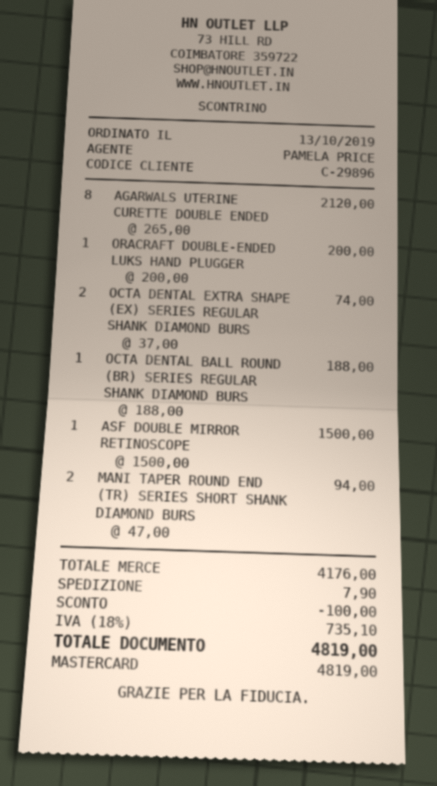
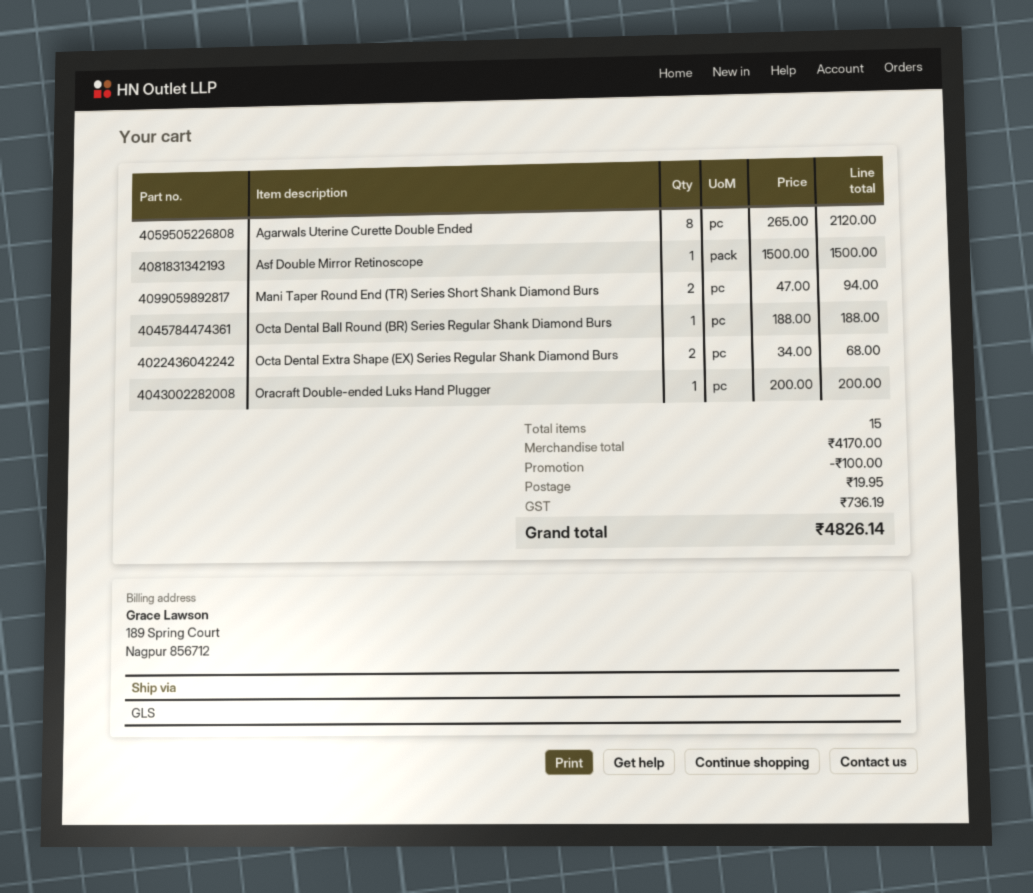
OCTA DENTAL EXTRA SHAPE (EX) SERIES REGULAR SHANK DIAMOND BURS: 2 x 37.00 = 74.00 -> 2 x 34.00 = 68.00
subtotal: 4176.00 -> 4170.00
shipping: 7.90 -> 19.95
tax: 735.10 -> 736.19
total: 4819.00 -> 4826.14

